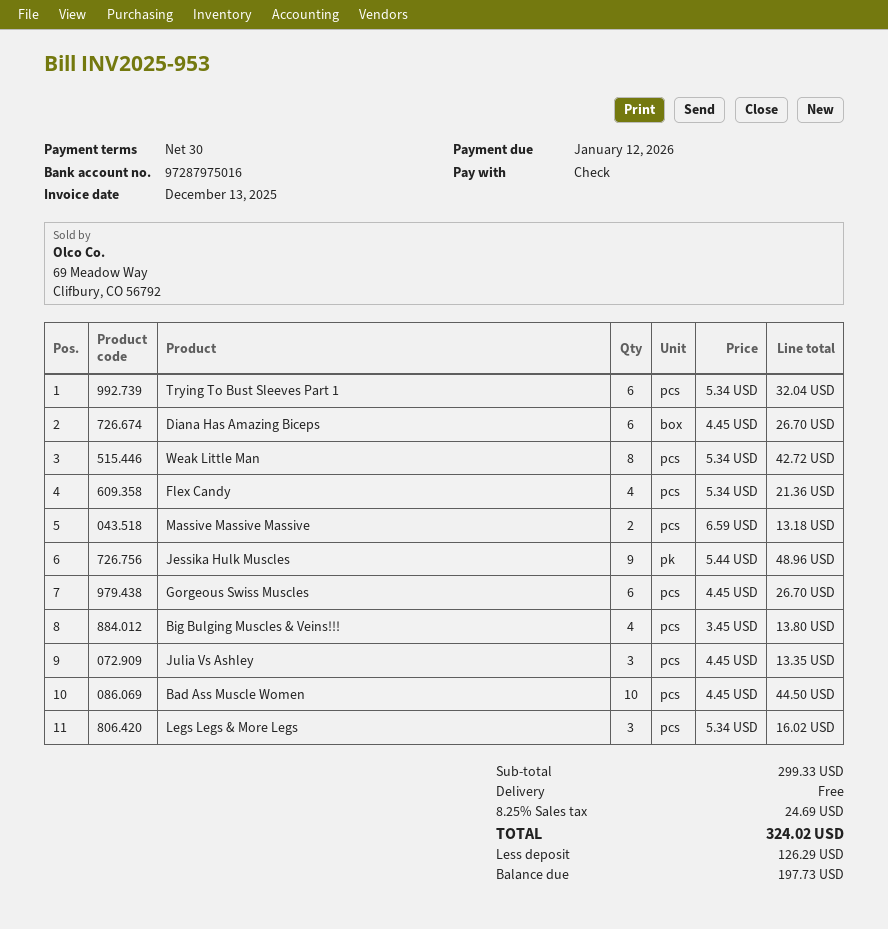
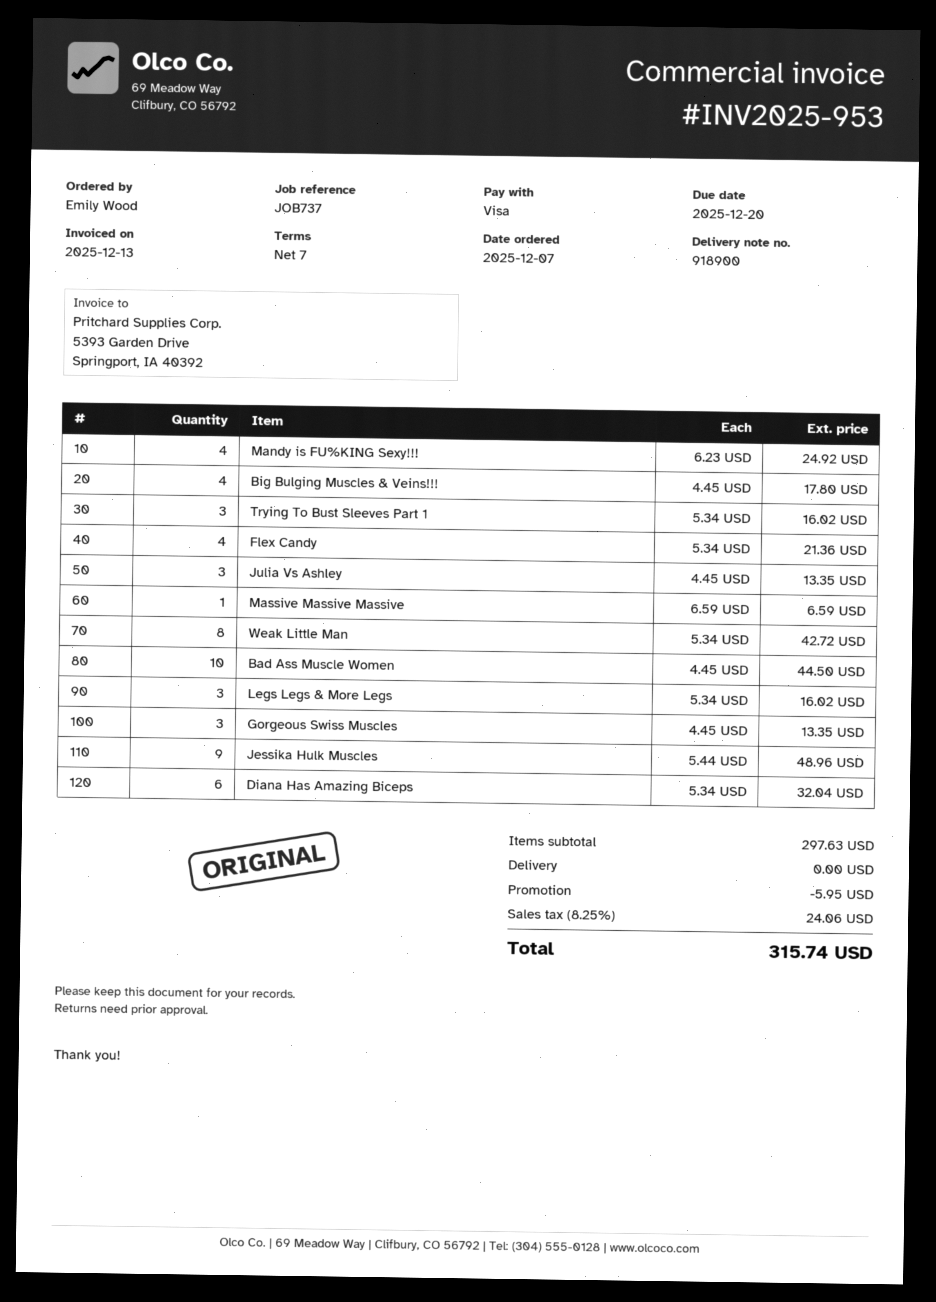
payment terms: 30 days -> 7 days
due date: 2026-01-12 -> 2025-12-20
payment method: cheque -> Visa
Trying To Bust Sleeves Part 1: 6 x 5.34 = 32.04 -> 3 x 5.34 = 16.02
Diana Has Amazing Biceps: 6 x 4.45 = 26.70 -> 6 x 5.34 = 32.04
Massive Massive Massive: 2 x 6.59 = 13.18 -> 1 x 6.59 = 6.59
Gorgeous Swiss Muscles: 6 x 4.45 = 26.70 -> 3 x 4.45 = 13.35
Big Bulging Muscles & Veins!!!: 4 x 3.45 = 13.80 -> 4 x 4.45 = 17.80
Mandy is FU%KING Sexy!!!: none -> 4 x 6.23 = 24.92
subtotal: 299.33 -> 297.63
discount: none -> 5.95
tax: 8.25% = 24.69 -> 8.25% = 24.06
total: 324.02 -> 315.74

